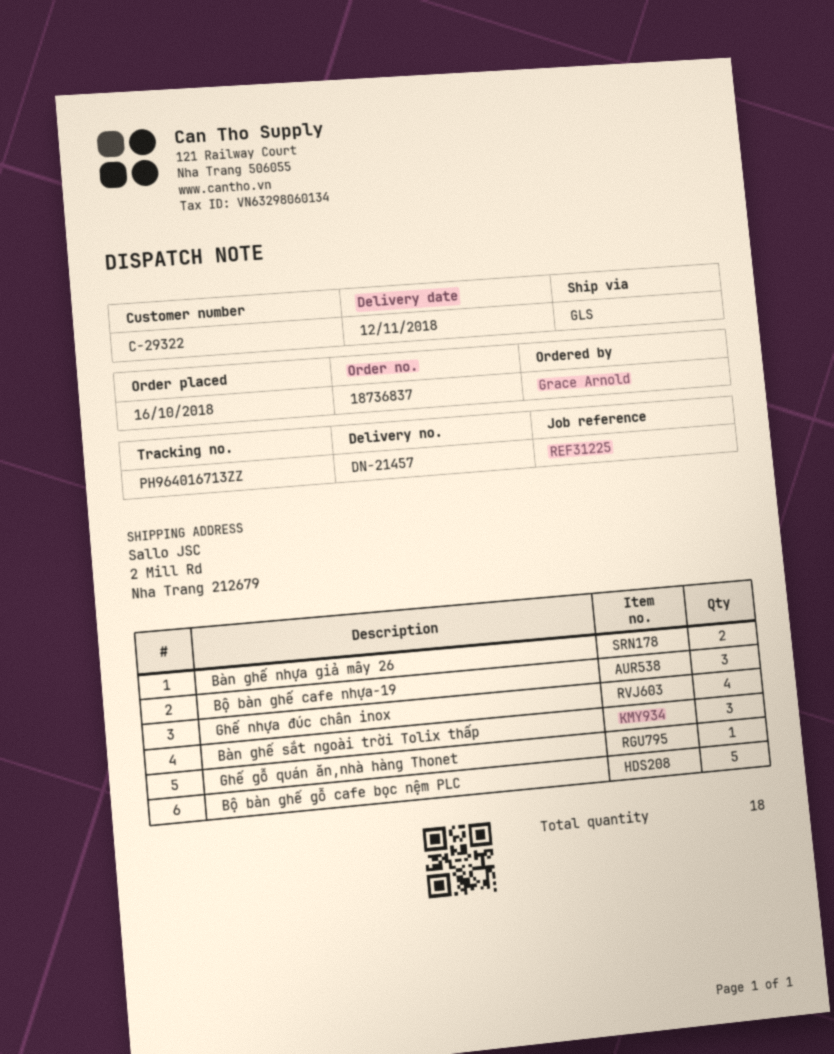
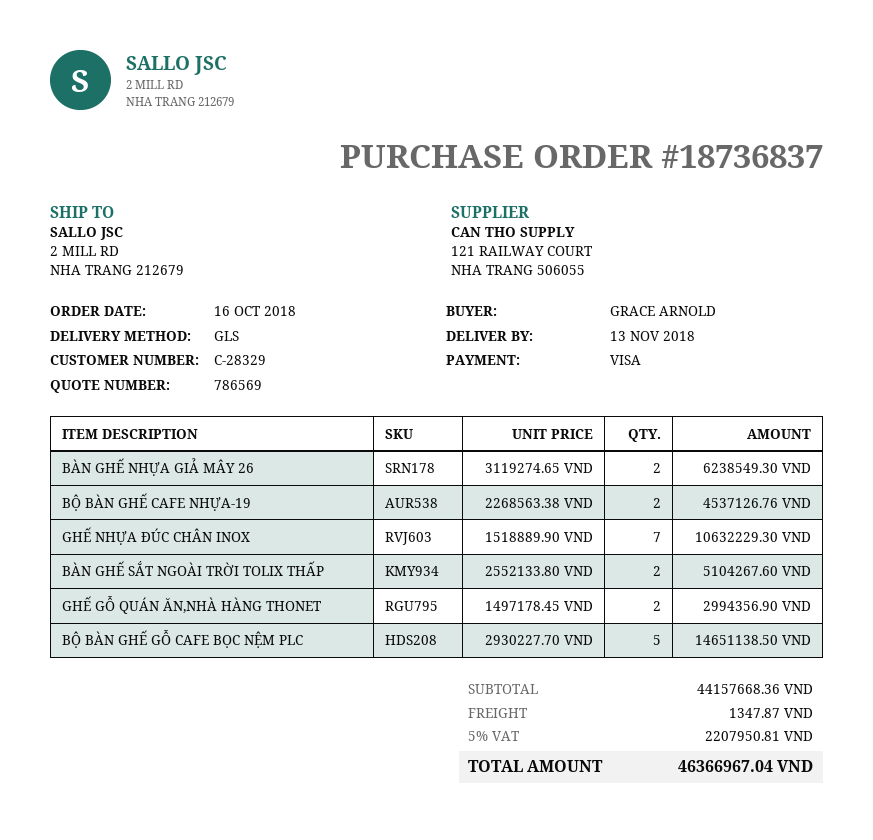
delivery date: 2018-11-12 -> 2018-11-13
customer number: C-29322 -> C-28329
Bộ bàn ghế cafe nhựa-19: 3 -> 2
Ghế nhựa đúc chân inox: 4 -> 7
Bàn ghế sắt ngoài trời Tolix thấp: 3 -> 2
Ghế gỗ quán ăn,nhà hàng Thonet: 1 -> 2

